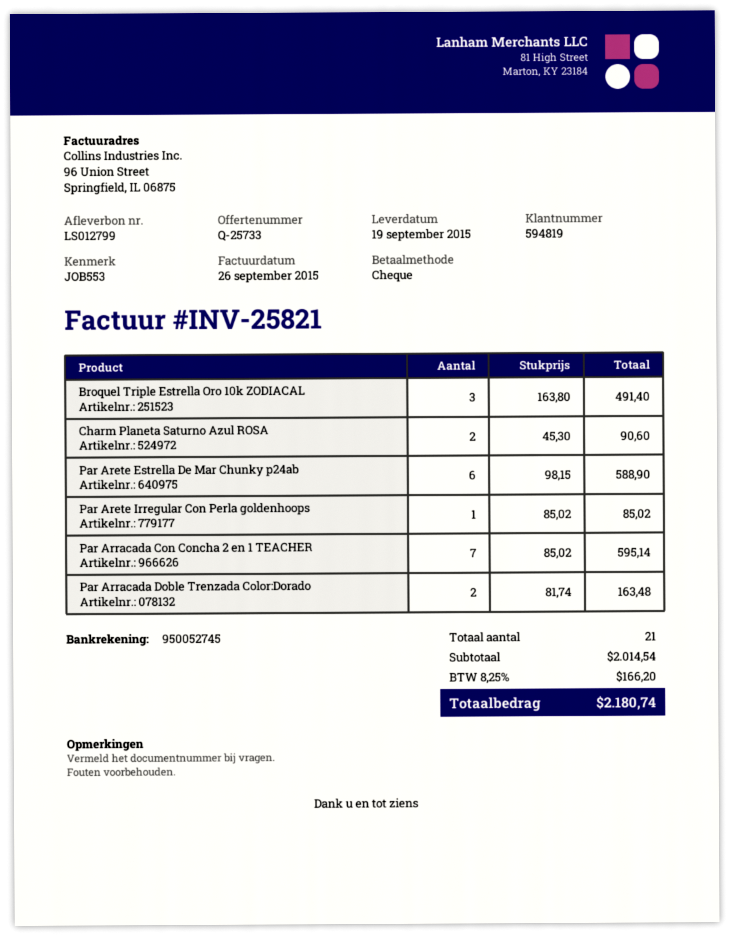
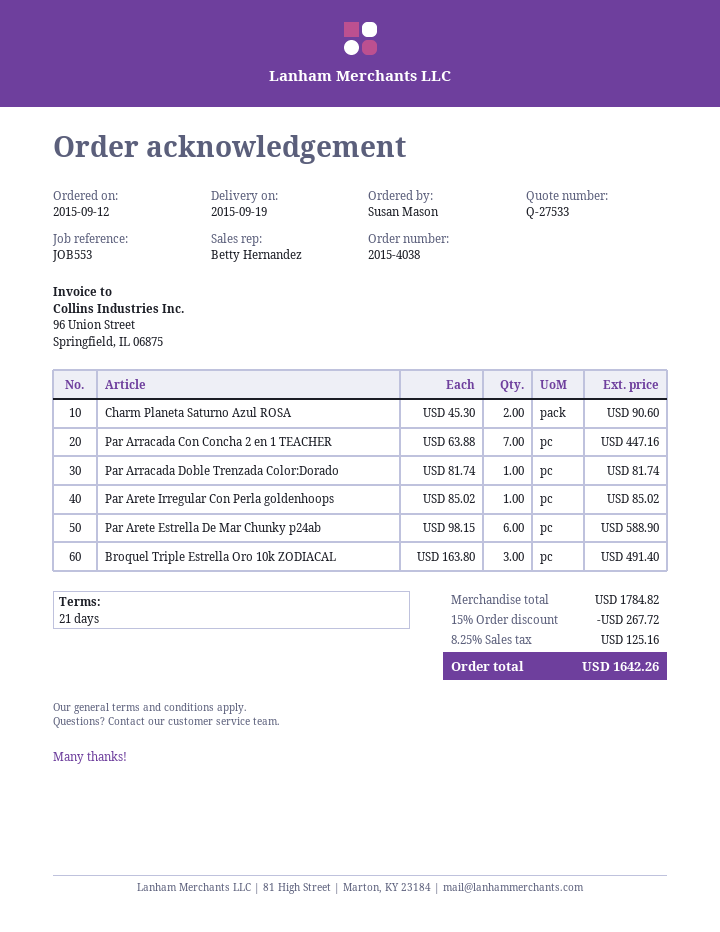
quote number: Q-25733 -> Q-27533
Par Arracada Con Concha 2 en 1 TEACHER: 7 x 85.02 = 595.14 -> 7 x 63.88 = 447.16
Par Arracada Doble Trenzada Color:Dorado: 2 x 81.74 = 163.48 -> 1 x 81.74 = 81.74
subtotal: 2014.54 -> 1784.82
discount: none -> 15% = 267.72
tax: 8.25% = 166.20 -> 8.25% = 125.16
total: 2180.74 -> 1642.26

